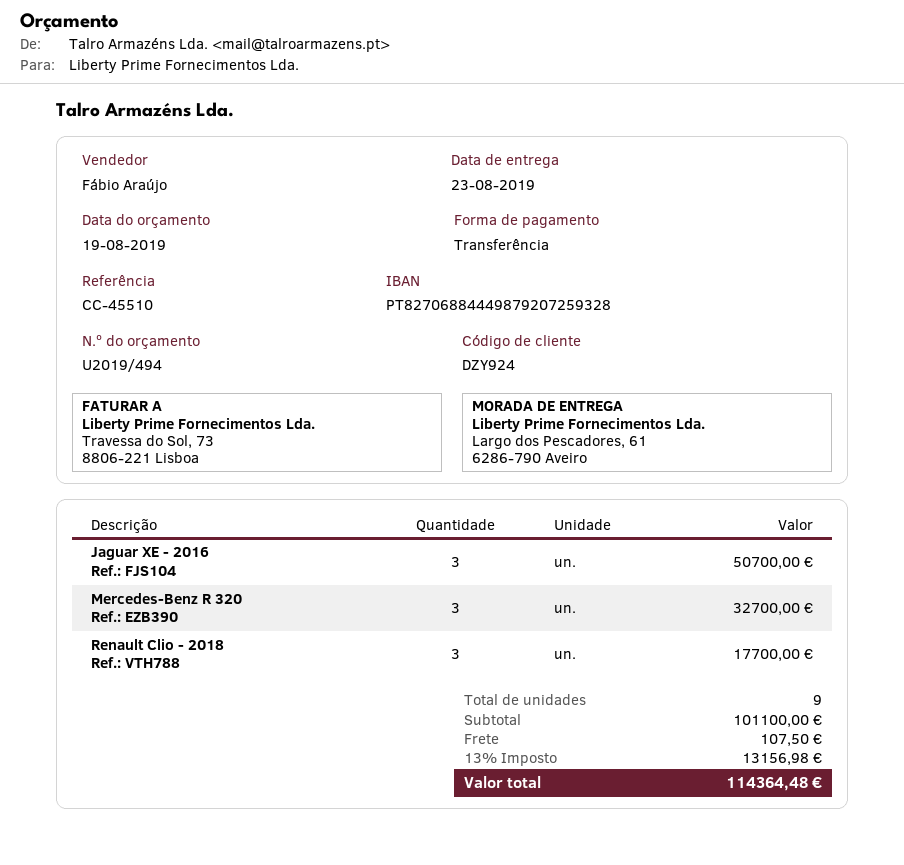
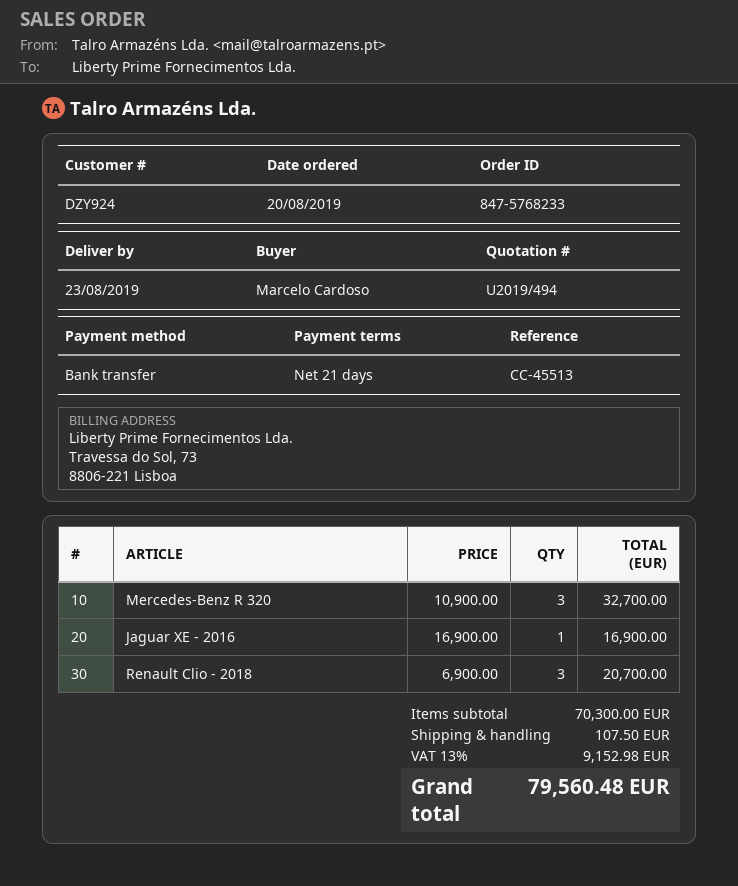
reference: CC-45510 -> CC-45513
Jaguar XE - 2016: 3 for 50700.00 -> 1 for 16900.00
Renault Clio - 2018: 3 for 17700.00 -> 3 for 20700.00
subtotal: 101100.00 -> 70300.00
tax: 13% = 13156.98 -> 13% = 9152.98
total: 114364.48 -> 79560.48

